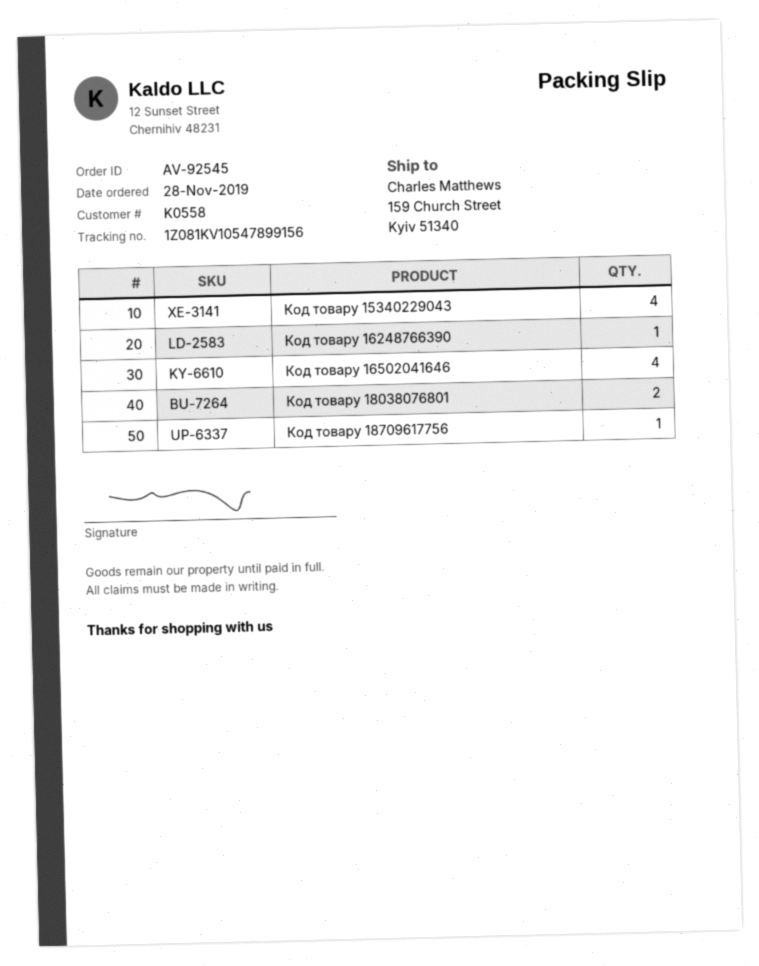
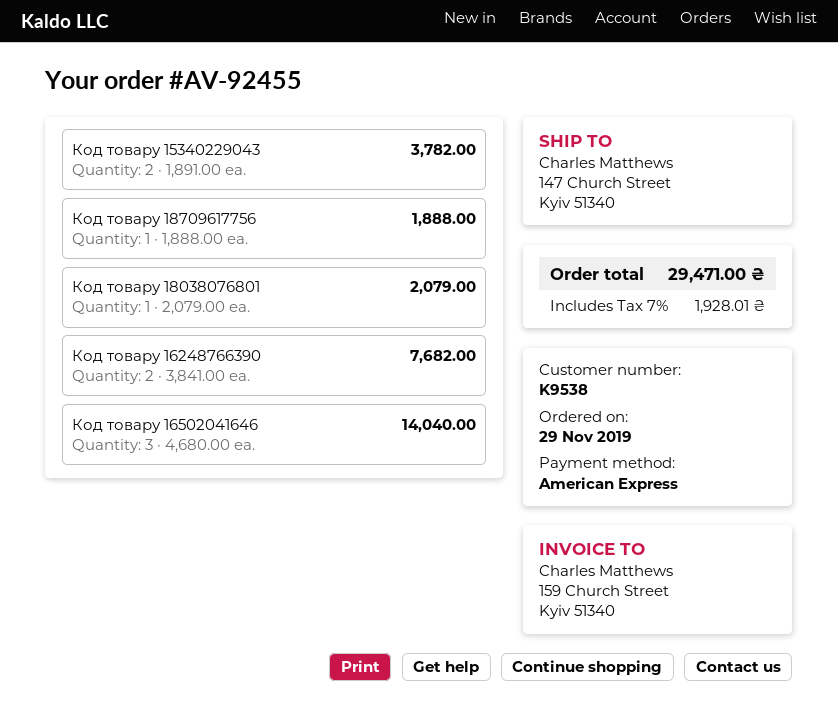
order number: AV-92545 -> AV-92455
order date: 2019-11-28 -> 2019-11-29
customer number: K0558 -> K9538
ship to: 159 Church Street, Kyiv 51340 -> 147 Church Street, Kyiv 51340
Код товару 15340229043: 4 -> 2
Код товару 16248766390: 1 -> 2
Код товару 16502041646: 4 -> 3
Код товару 18038076801: 2 -> 1

